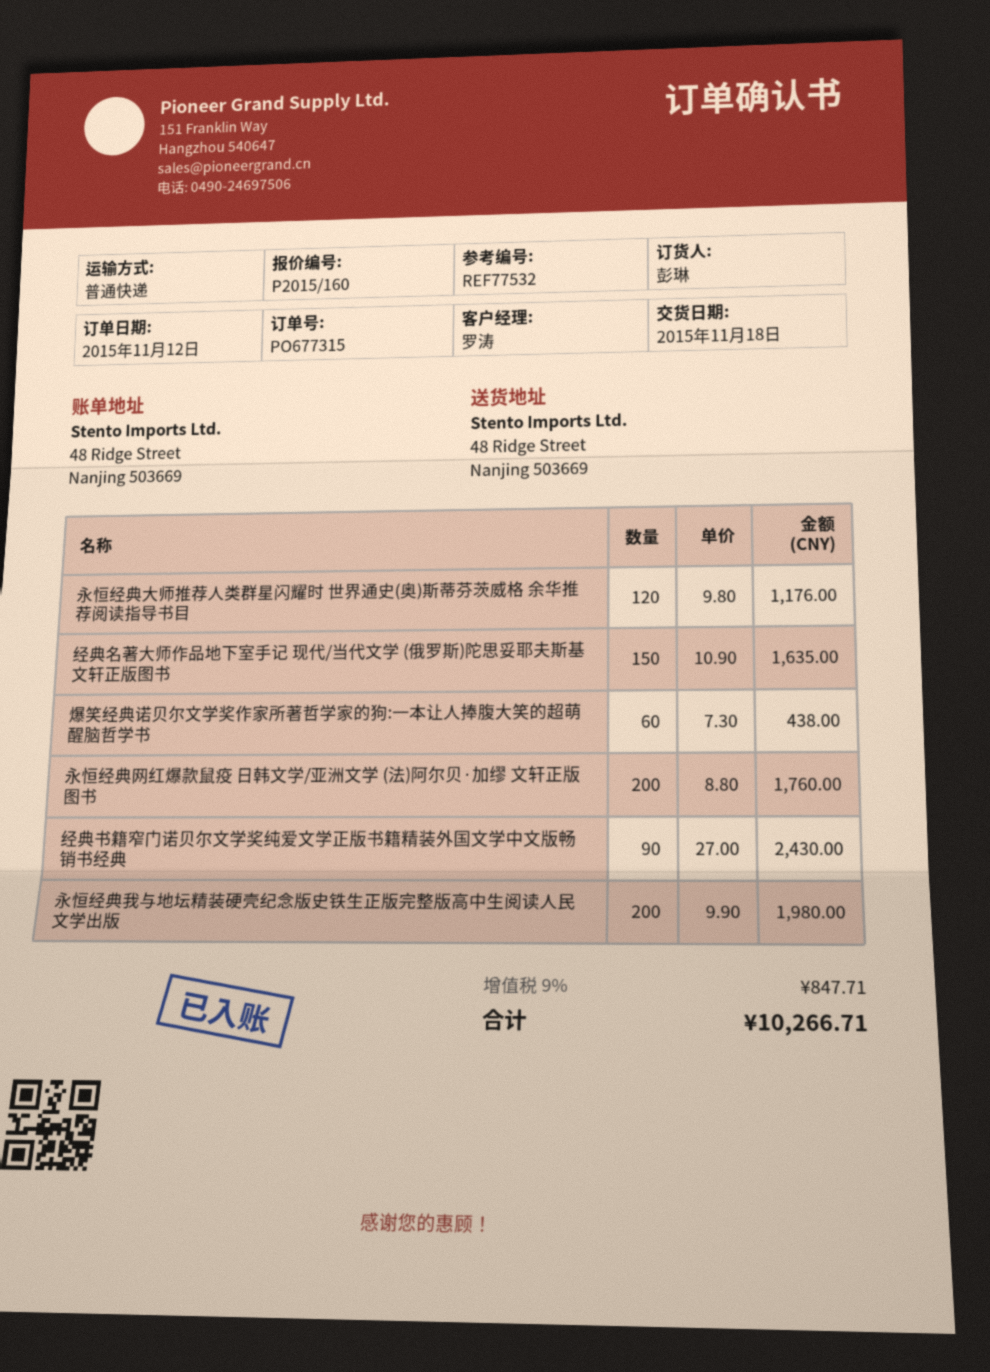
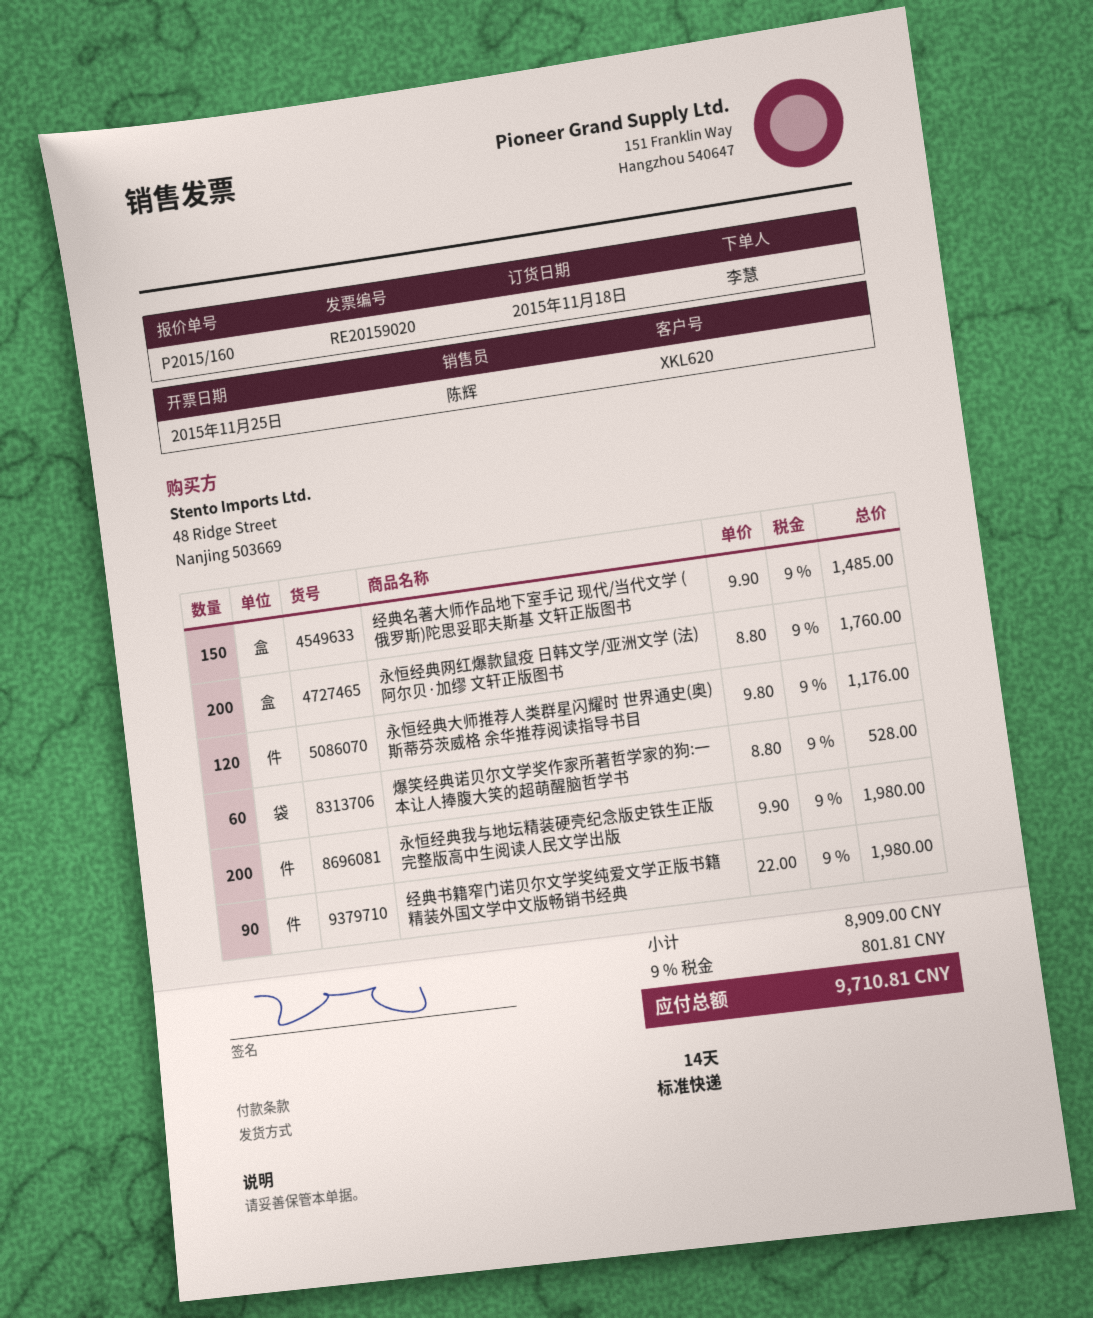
order date: 2015-11-12 -> 2015-11-18
ordered by: 彭琳 -> 李慧
sales rep: 罗涛 -> 陈辉
经典名著大师作品地下室手记 现代/当代文学 (俄罗斯)陀思妥耶夫斯基 文轩正版图书: 150 x 10.90 = 1635.00 -> 150 x 9.90 = 1485.00
爆笑经典诺贝尔文学奖作家所著哲学家的狗:一本让人捧腹大笑的超萌醒脑哲学书: 60 x 7.30 = 438.00 -> 60 x 8.80 = 528.00
经典书籍窄门诺贝尔文学奖纯爱文学正版书籍精装外国文学中文版畅销书经典: 90 x 27.00 = 2430.00 -> 90 x 22.00 = 1980.00
tax: 9% = 847.71 -> 9% = 801.81
total: 10266.71 -> 9710.81

